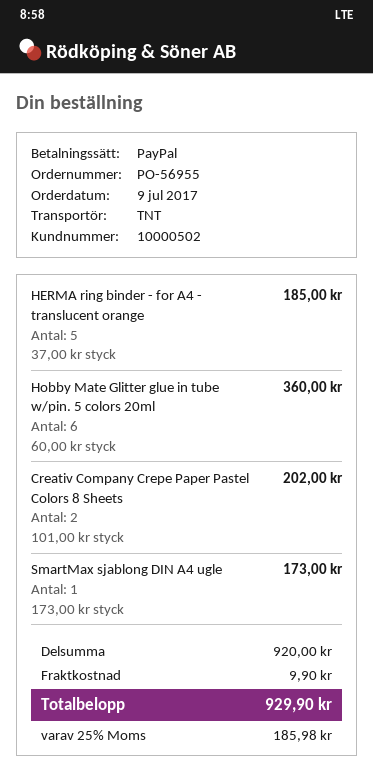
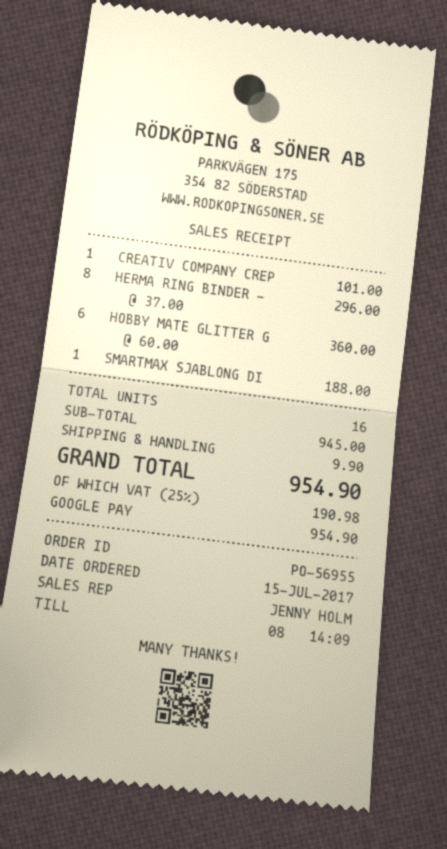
order date: 2017-07-09 -> 2017-07-15
payment method: PayPal -> Google Pay
HERMA ring binder - for A4 - translucent orange: 5 x 37.00 = 185.00 -> 8 x 37.00 = 296.00
Creativ Company Crepe Paper Pastel Colors 8 Sheets: 2 x 101.00 = 202.00 -> 1 x 101.00 = 101.00
SmartMax sjablong DIN A4 ugle: 1 x 173.00 = 173.00 -> 1 x 188.00 = 188.00
subtotal: 920.00 -> 945.00
tax: 25% = 185.98 -> 25% = 190.98
total: 929.90 -> 954.90

